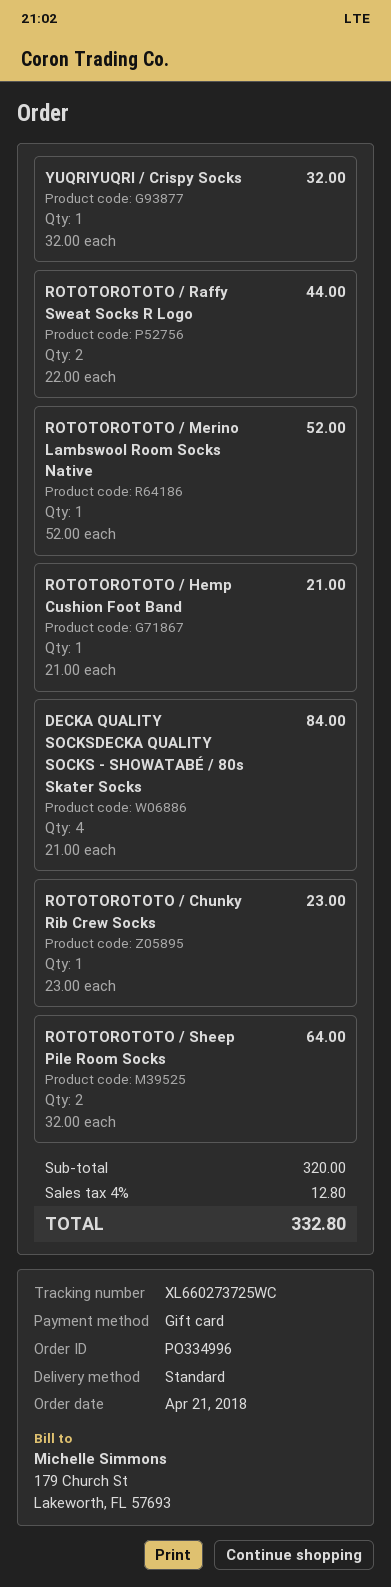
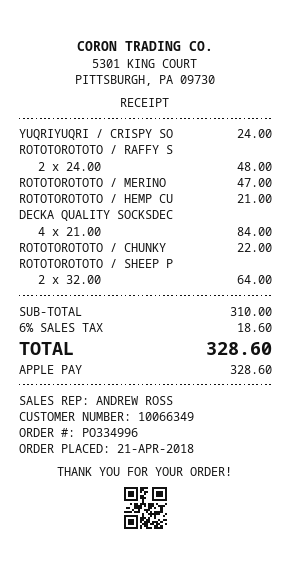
payment method: gift card -> Apple Pay
YUQRIYUQRI / Crispy Socks: 1 x 32.00 = 32.00 -> 1 x 24.00 = 24.00
ROTOTOROTOTO / Raffy Sweat Socks R Logo: 2 x 22.00 = 44.00 -> 2 x 24.00 = 48.00
ROTOTOROTOTO / Merino Lambswool Room Socks Native: 1 x 52.00 = 52.00 -> 1 x 47.00 = 47.00
ROTOTOROTOTO / Chunky Rib Crew Socks: 1 x 23.00 = 23.00 -> 1 x 22.00 = 22.00
subtotal: 320.00 -> 310.00
tax: 4% = 12.80 -> 6% = 18.60
total: 332.80 -> 328.60

